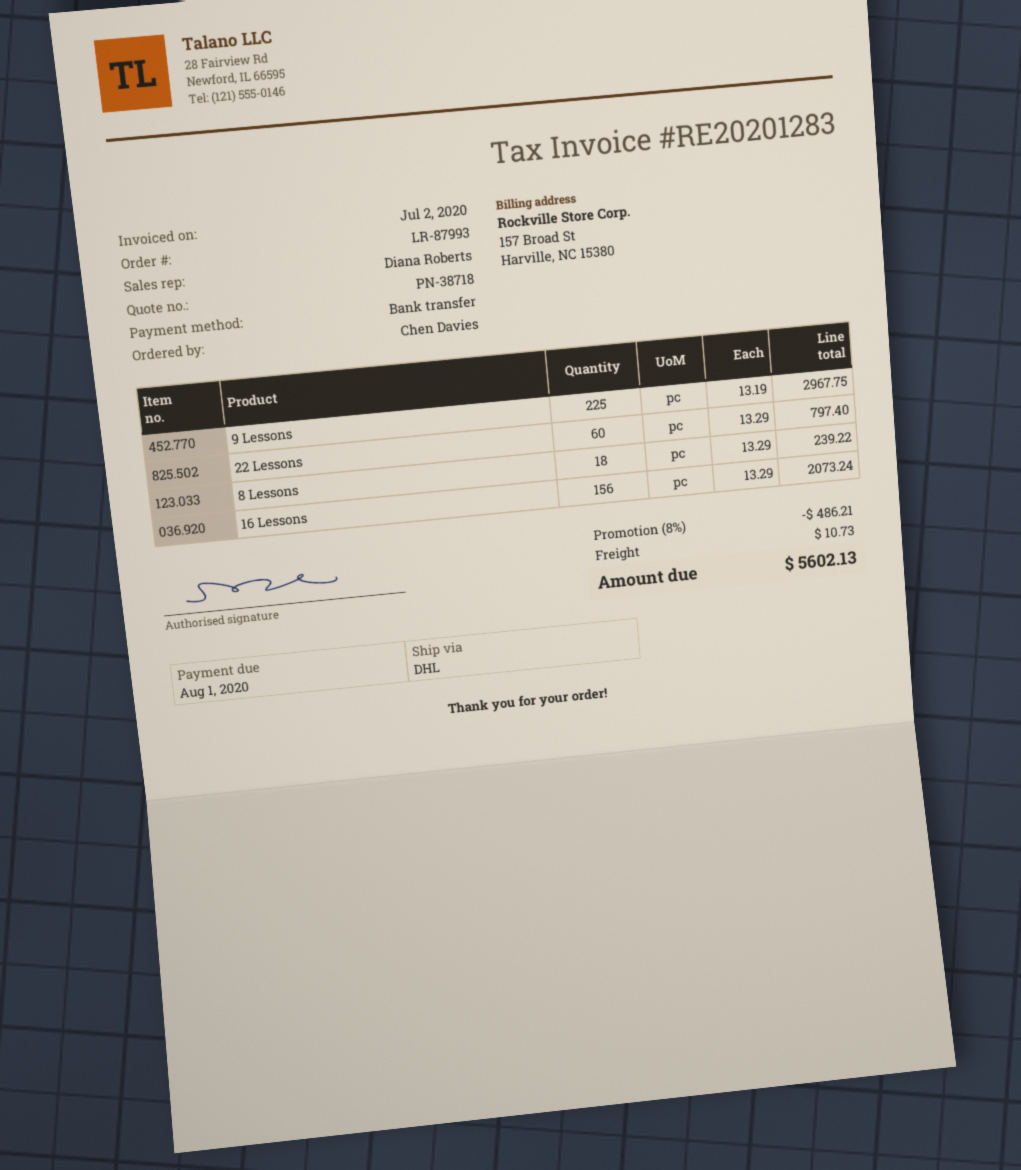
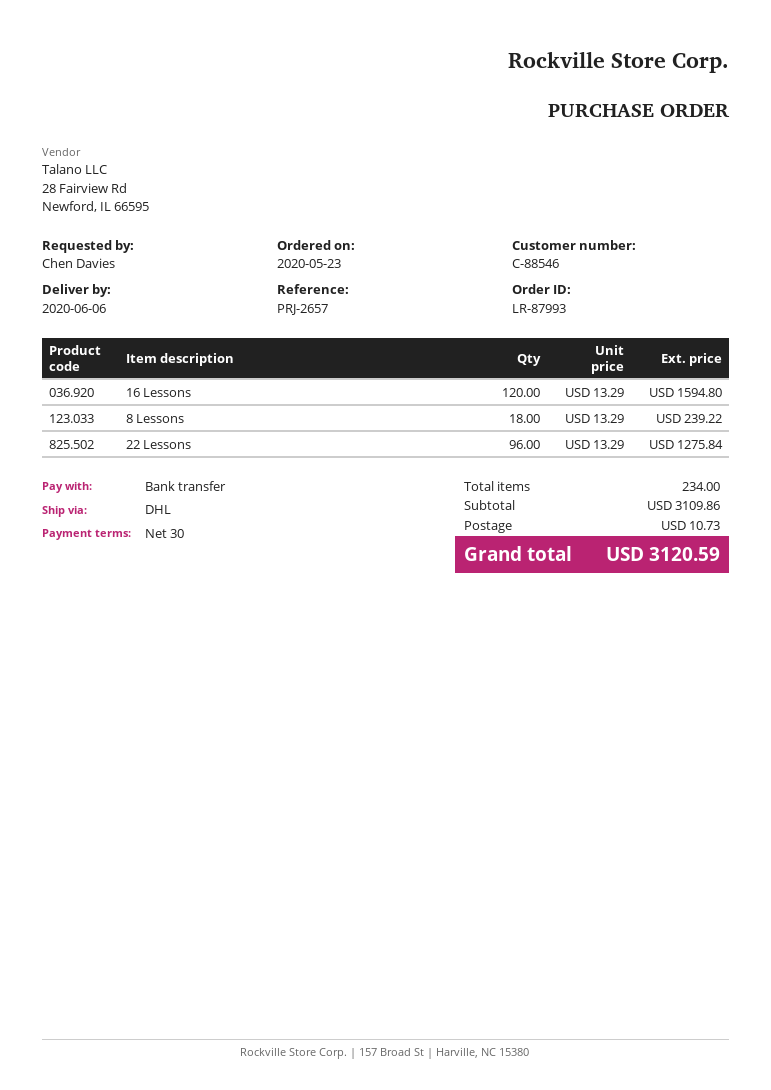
9 Lessons: 225 x 13.19 = 2967.75 -> none
22 Lessons: 60 x 13.29 = 797.40 -> 96 x 13.29 = 1275.84
16 Lessons: 156 x 13.29 = 2073.24 -> 120 x 13.29 = 1594.80
discount: 8% = 486.21 -> none
total: 5602.13 -> 3120.59

